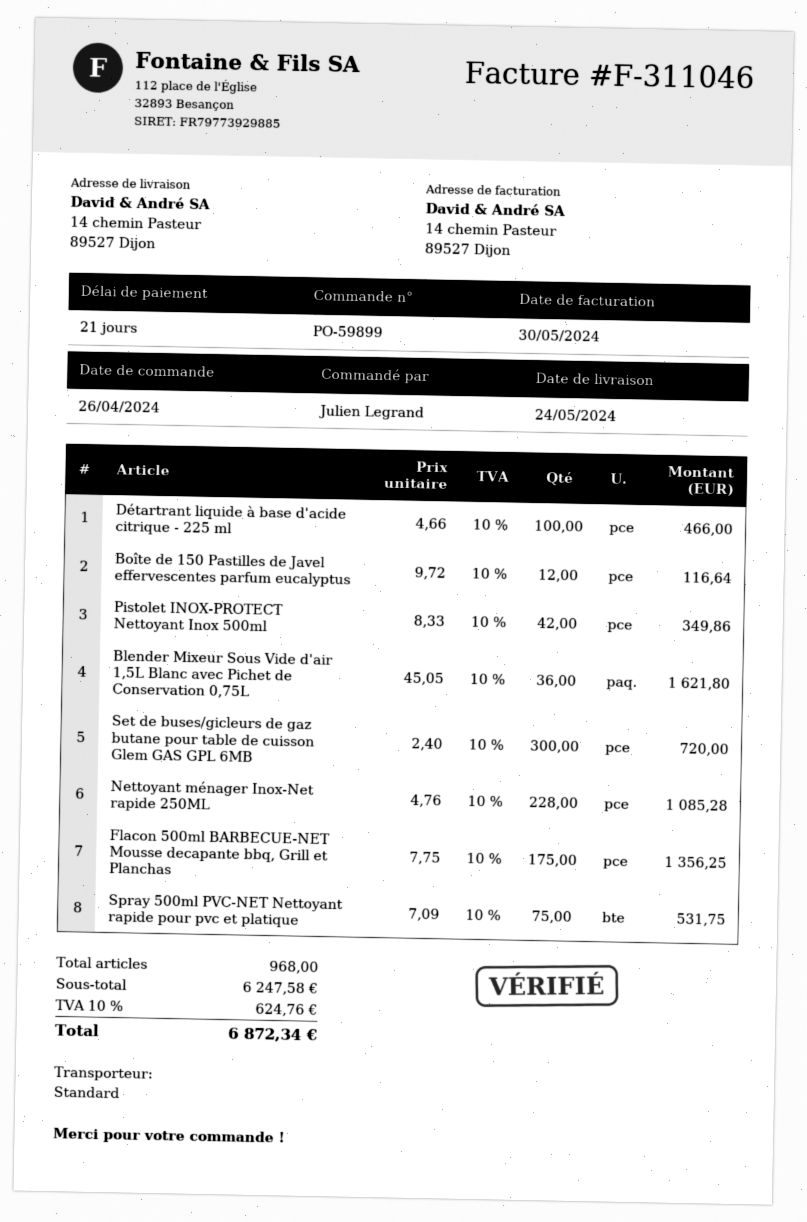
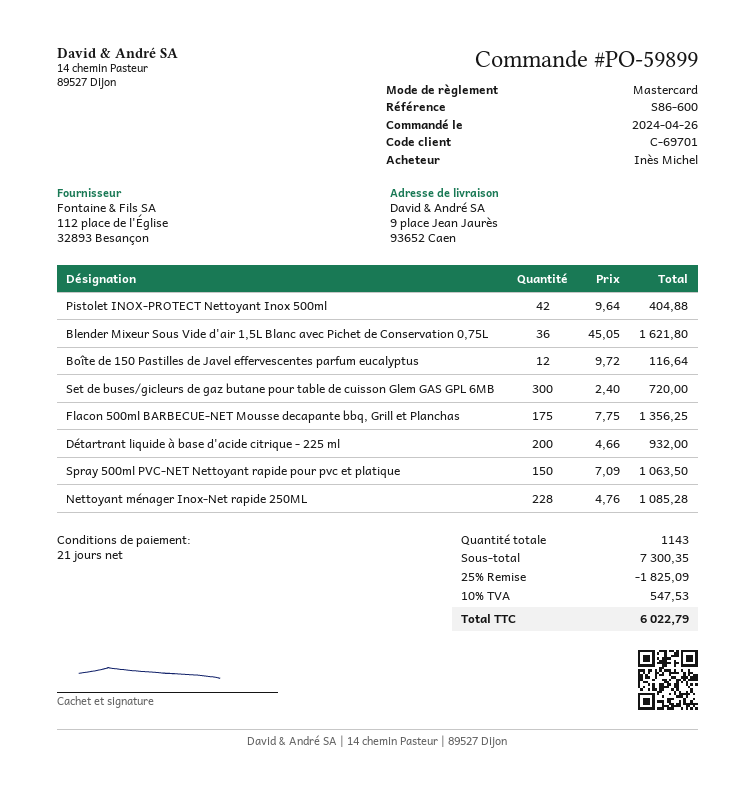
ordered by: Julien Legrand -> Inès Michel
ship to: 14 chemin Pasteur, 89527 Dijon -> 9 place Jean Jaurès, 93652 Caen
Détartrant liquide à base d'acide citrique - 225 ml: 100 x 4.66 = 466.00 -> 200 x 4.66 = 932.00
Pistolet INOX-PROTECT Nettoyant Inox 500ml: 42 x 8.33 = 349.86 -> 42 x 9.64 = 404.88
Spray 500ml PVC-NET Nettoyant rapide pour pvc et platique: 75 x 7.09 = 531.75 -> 150 x 7.09 = 1063.50
total quantity: 968 -> 1143
subtotal: 6247.58 -> 7300.35
discount: none -> 25% = 1825.09
tax: 10% = 624.76 -> 10% = 547.53
total: 6872.34 -> 6022.79

